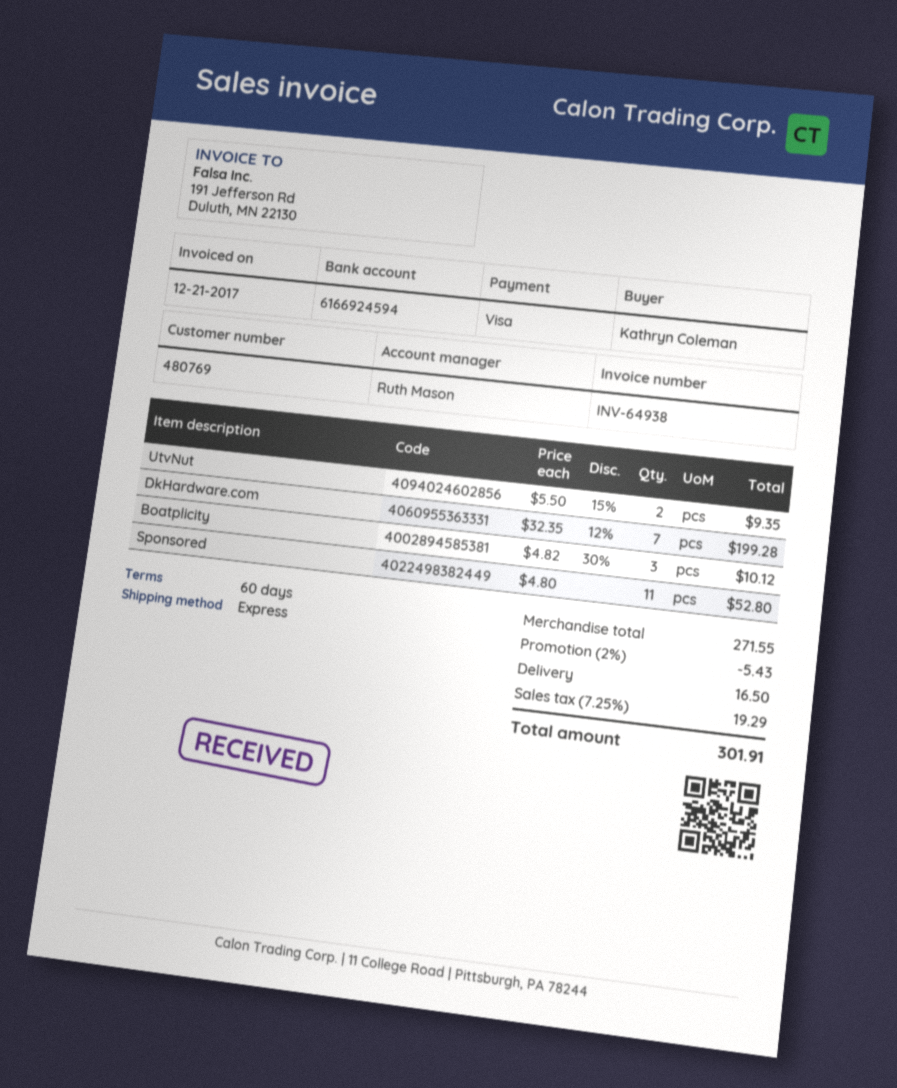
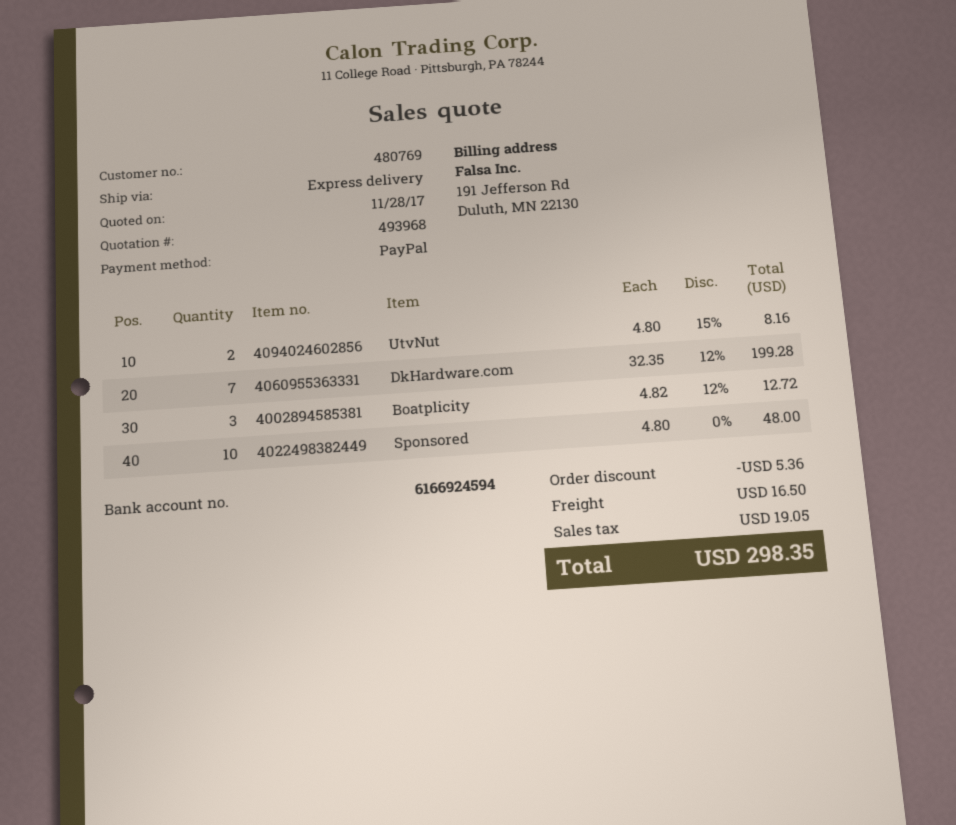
payment method: Visa -> PayPal
UtvNut: 2 x 5.50 - 15% = 9.35 -> 2 x 4.80 - 15% = 8.16
Boatplicity: 3 x 4.82 - 30% = 10.12 -> 3 x 4.82 - 12% = 12.72
Sponsored: 11 x 4.80 = 52.80 -> 10 x 4.80 = 48.00
discount: 5.43 -> 5.36
tax: 19.29 -> 19.05
total: 301.91 -> 298.35

